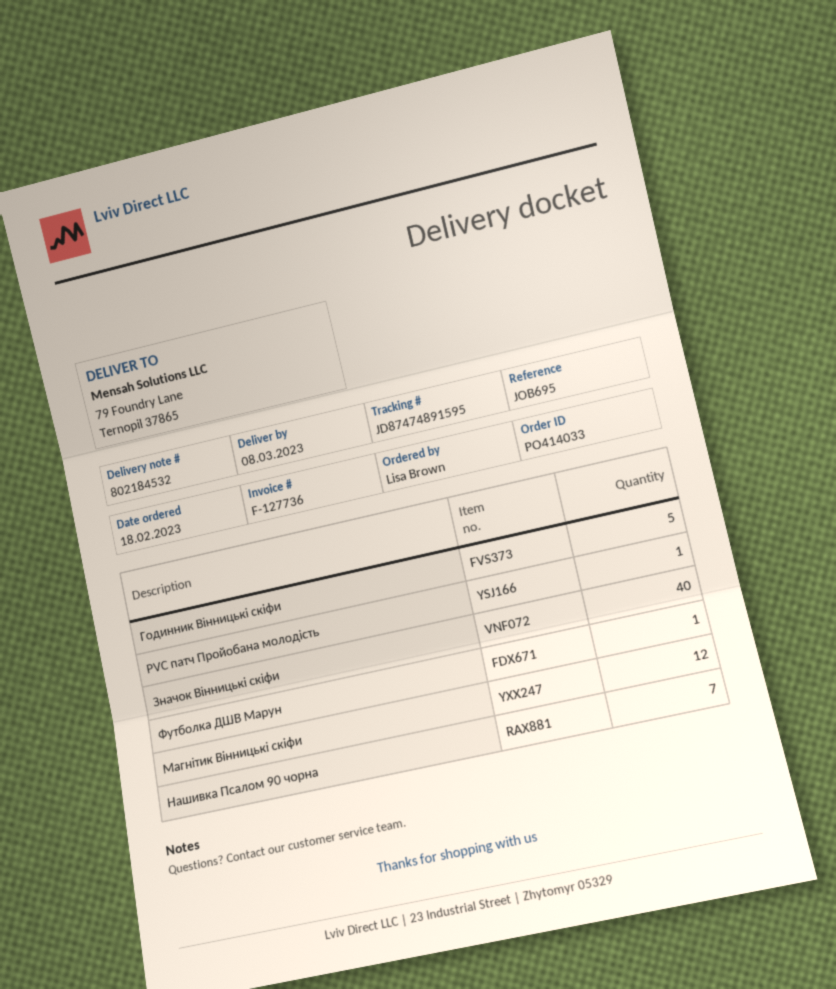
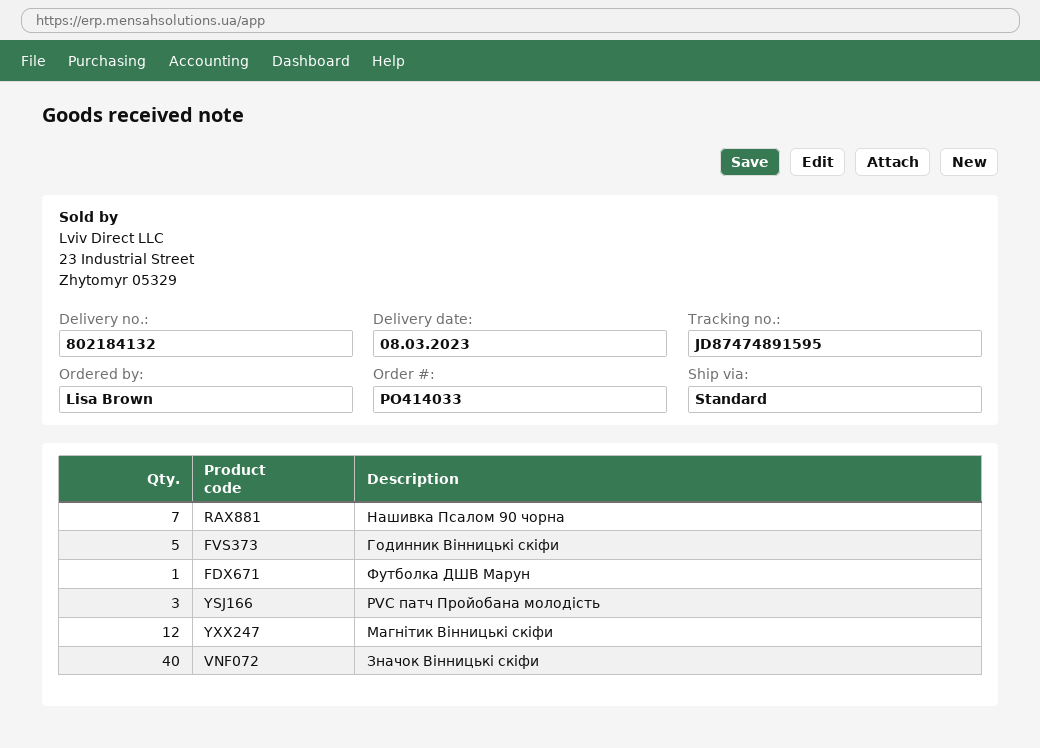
delivery note number: 802184532 -> 802184132
PVC патч Пройобана молодість: 1 -> 3

